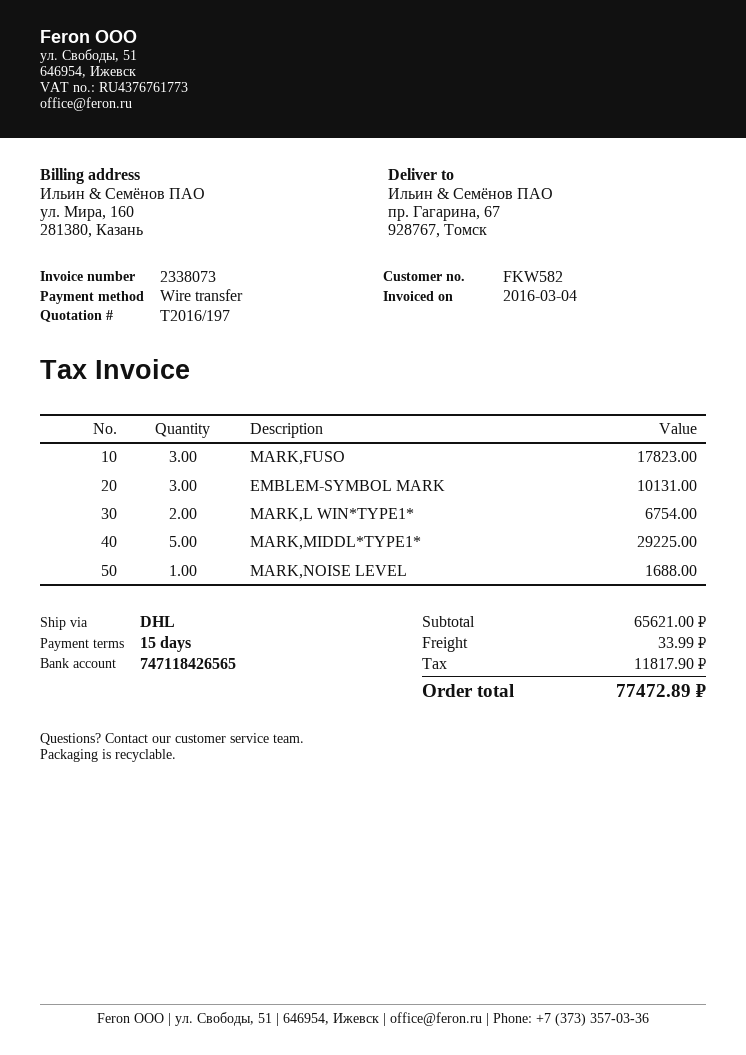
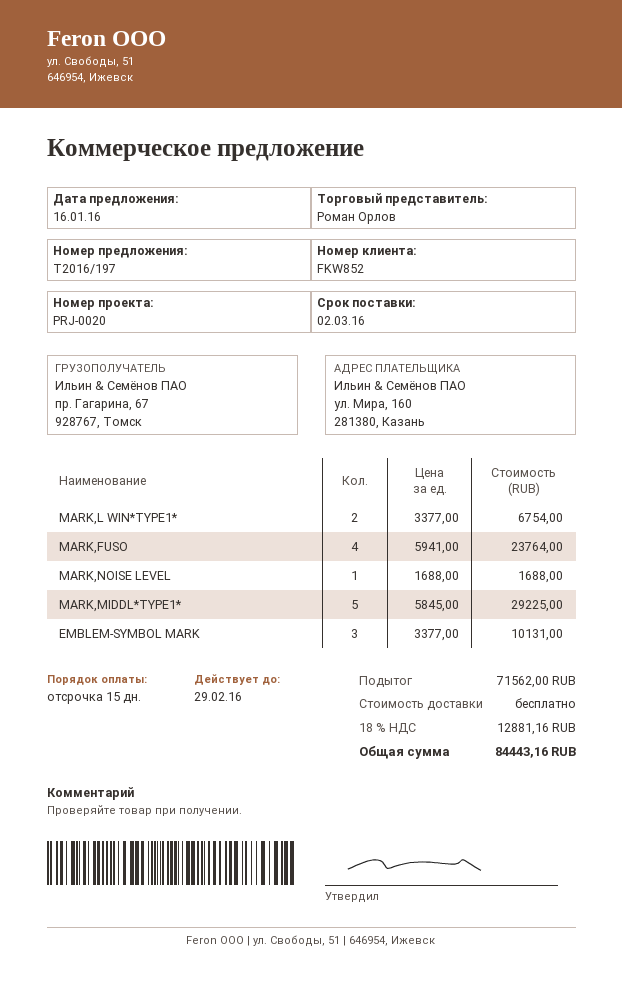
customer number: FKW582 -> FKW852
MARK,FUSO: 3 for 17823.00 -> 4 for 23764.00
subtotal: 65621.00 -> 71562.00
shipping: 33.99 -> 0.00
tax: 11817.90 -> 12881.16
total: 77472.89 -> 84443.16

